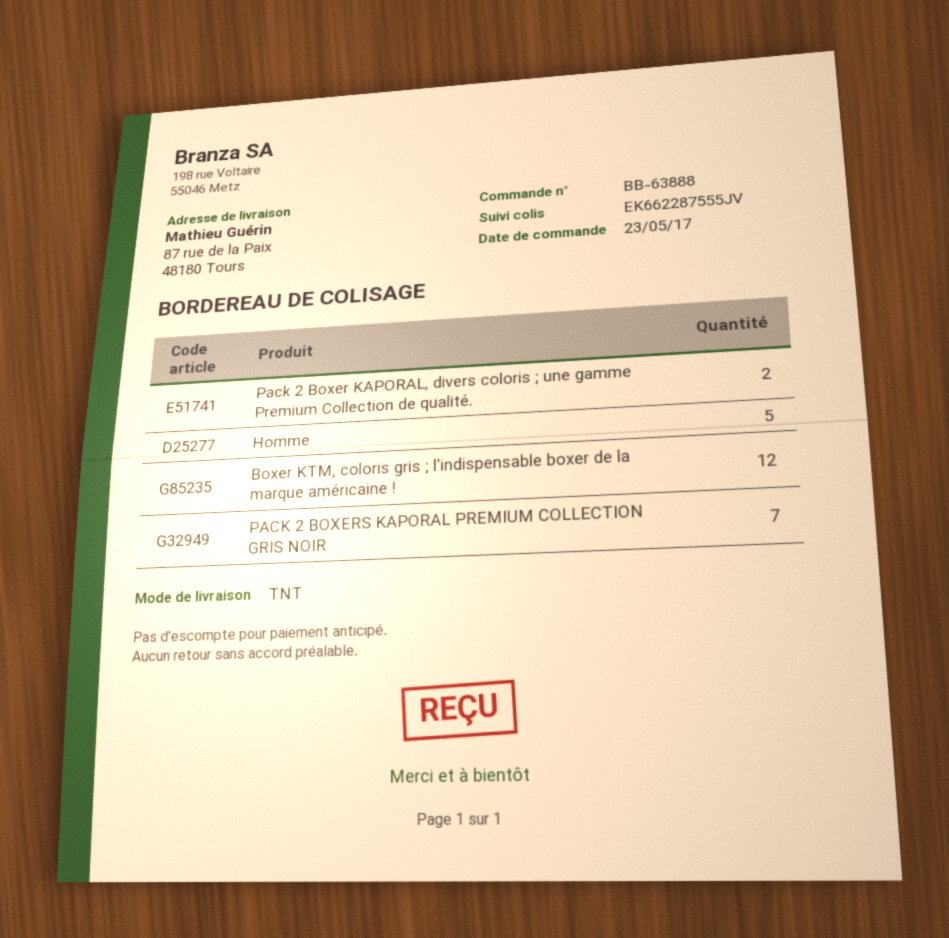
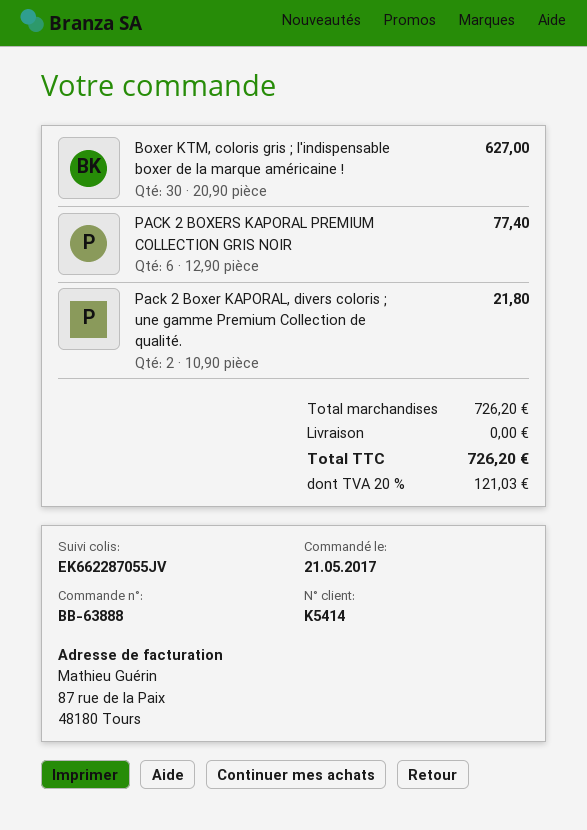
order date: 2017-05-23 -> 2017-05-21
tracking number: EK662287555JV -> EK662287055JV
Homme: 5 -> none
Boxer KTM, coloris gris ; l'indispensable boxer de la marque américaine !: 12 -> 30
PACK 2 BOXERS KAPORAL PREMIUM COLLECTION GRIS NOIR: 7 -> 6

